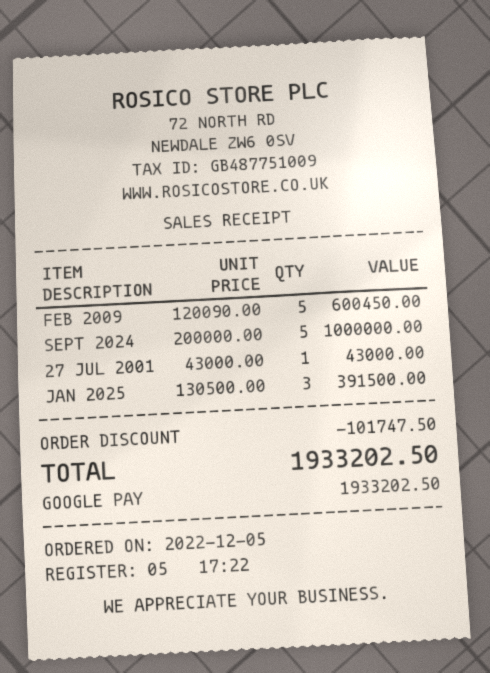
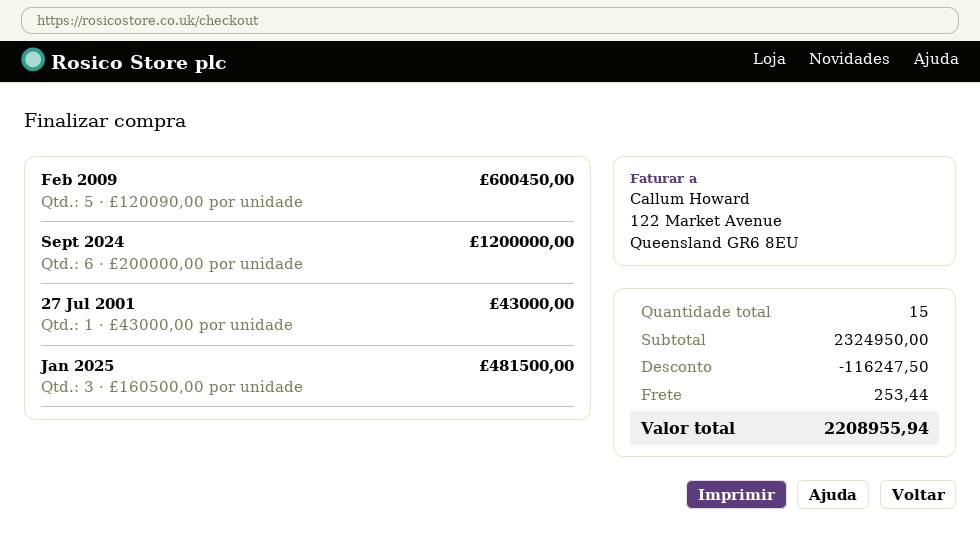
SEPT 2024: 5 x 200000.00 = 1000000.00 -> 6 x 200000.00 = 1200000.00
JAN 2025: 3 x 130500.00 = 391500.00 -> 3 x 160500.00 = 481500.00
discount: 101747.50 -> 116247.50
shipping: none -> 253.44
total: 1933202.50 -> 2208955.94

